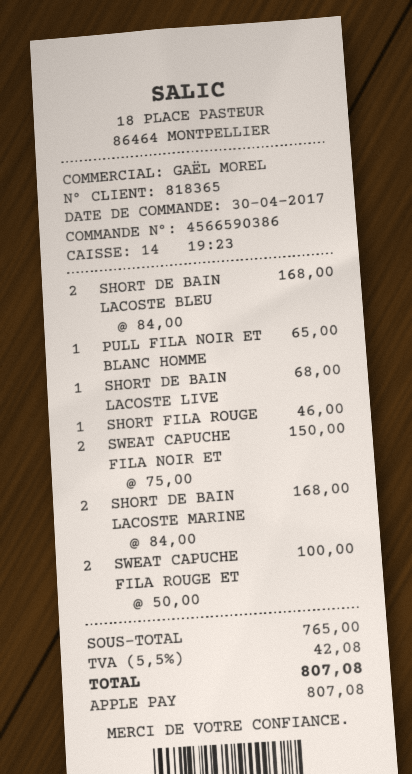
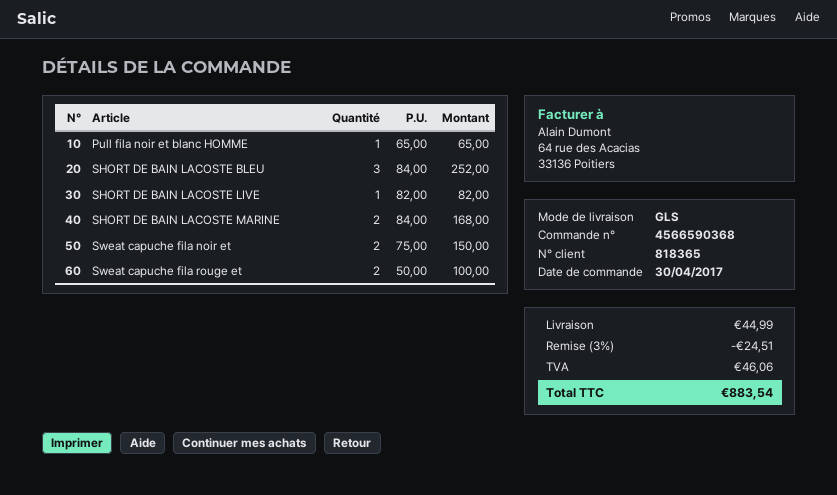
order number: 4566590386 -> 4566590368
SHORT DE BAIN LACOSTE BLEU: 2 x 84.00 = 168.00 -> 3 x 84.00 = 252.00
SHORT DE BAIN LACOSTE LIVE: 1 x 68.00 = 68.00 -> 1 x 82.00 = 82.00
SHORT FILA ROUGE: 1 x 46.00 = 46.00 -> none
discount: none -> 3% = 24.51
shipping: none -> 44.99
tax: 42.08 -> 46.06
total: 807.08 -> 883.54

